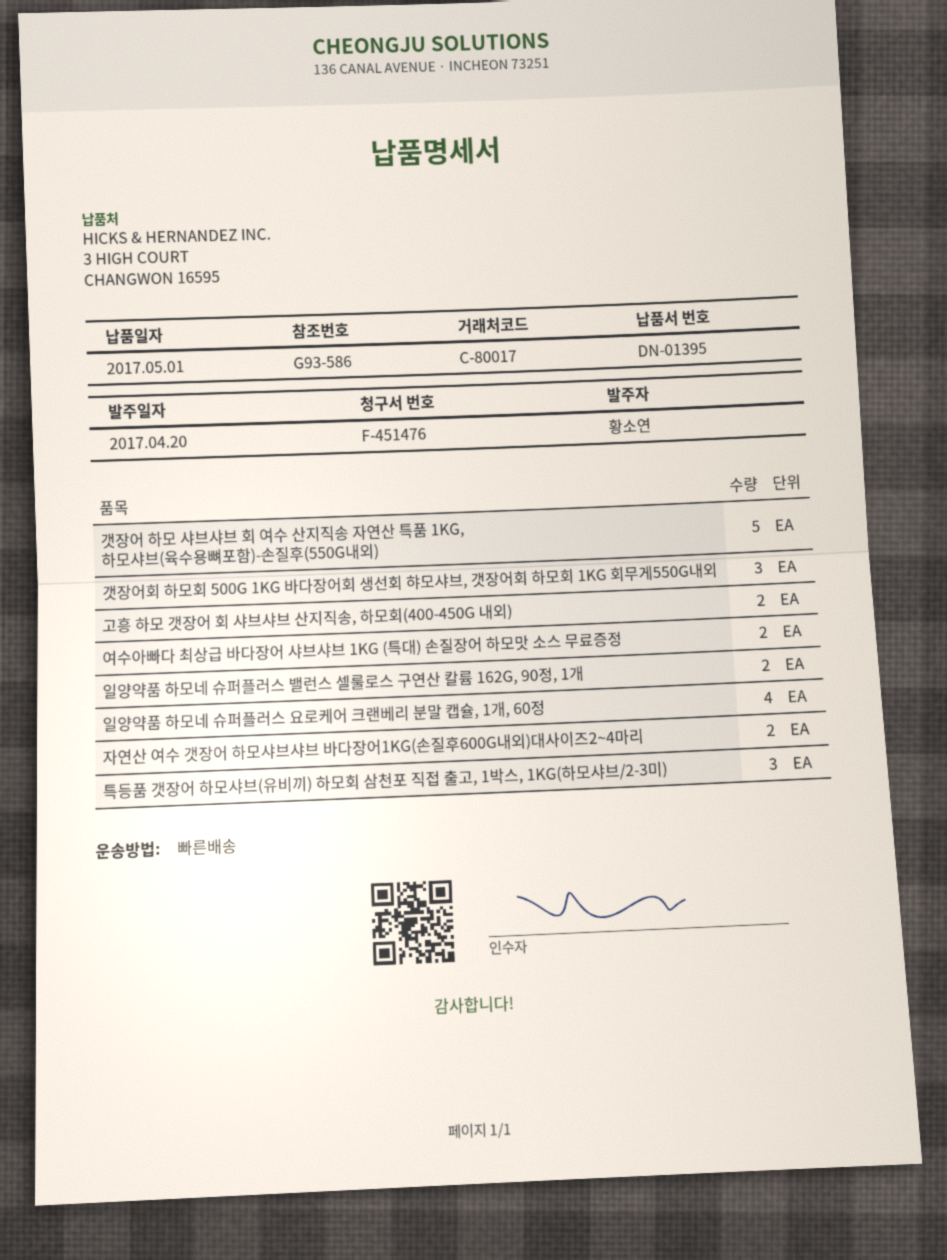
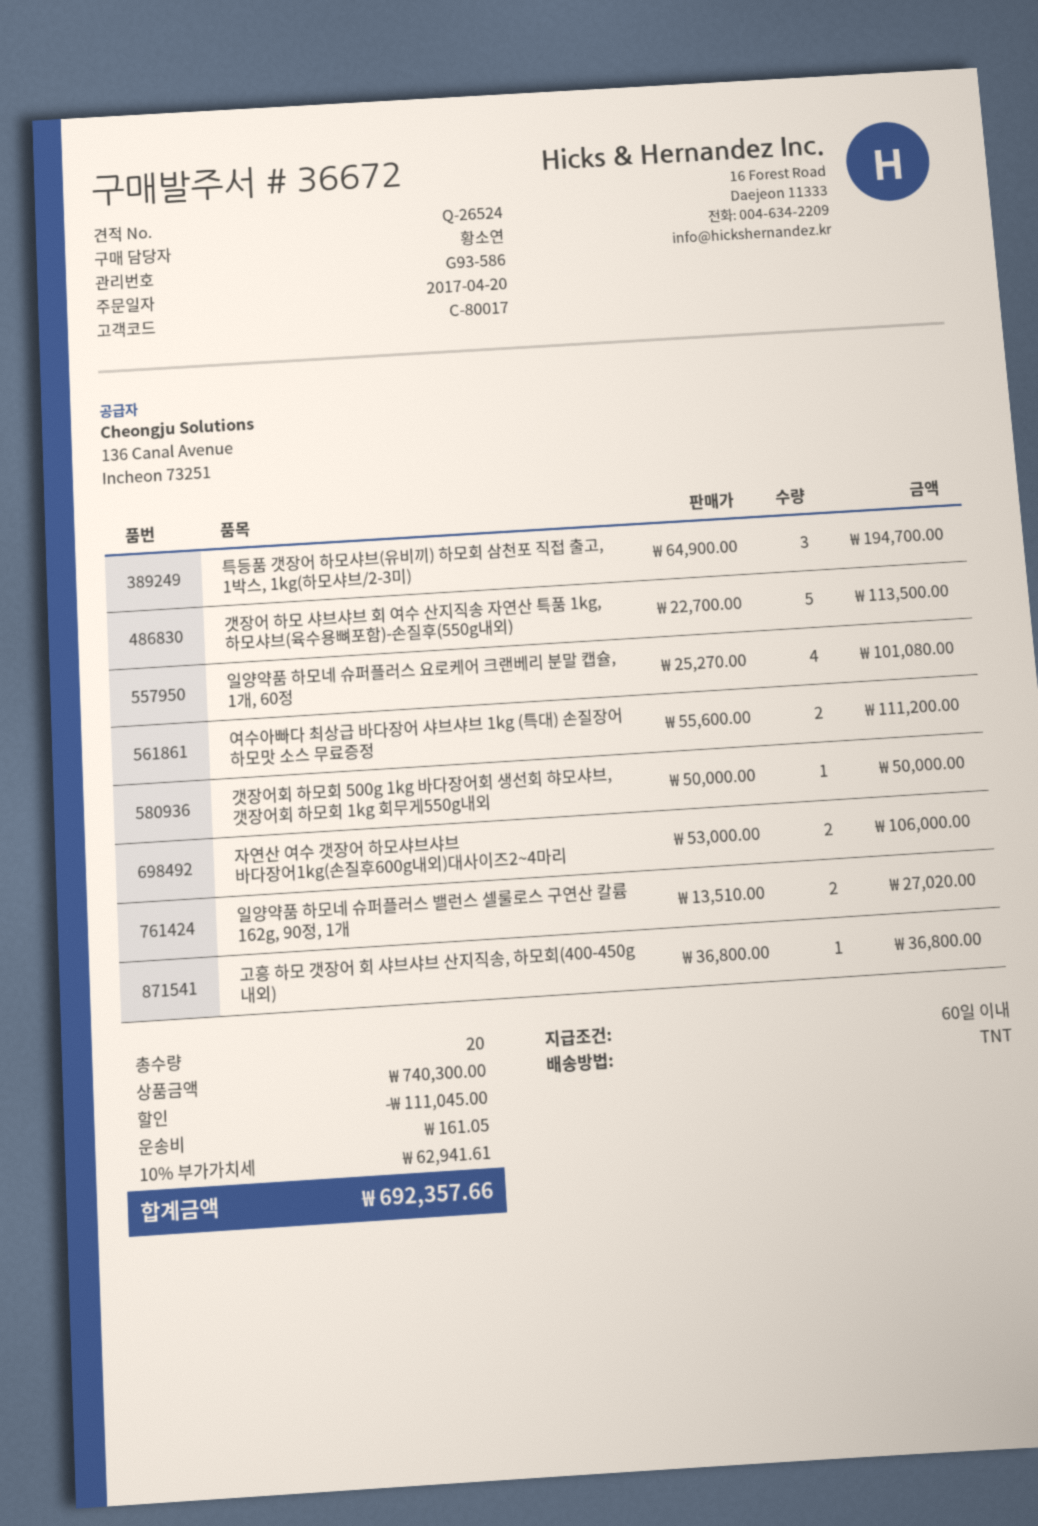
shipping method: express -> TNT
갯장어회 하모회 500G 1KG 바다장어회 생선회 햐모샤브, 갯장어회 하모회 1KG 회무게550G내외: 3 -> 1
고흥 하모 갯장어 회 샤브샤브 산지직송, 하모회(400-450G 내외): 2 -> 1

